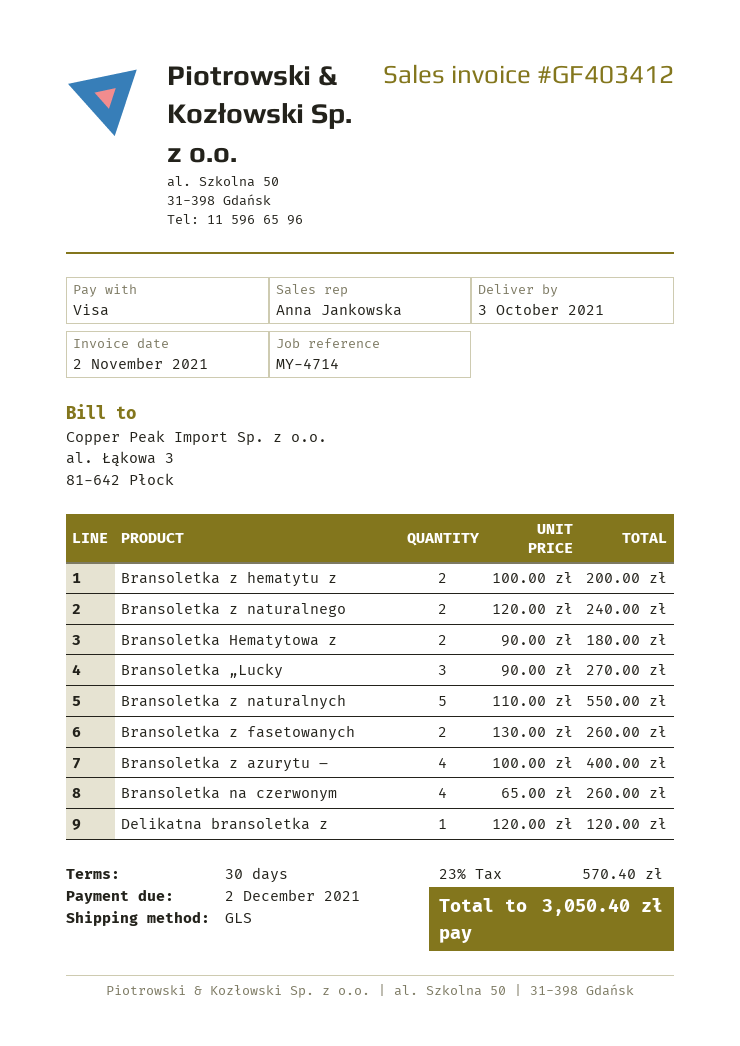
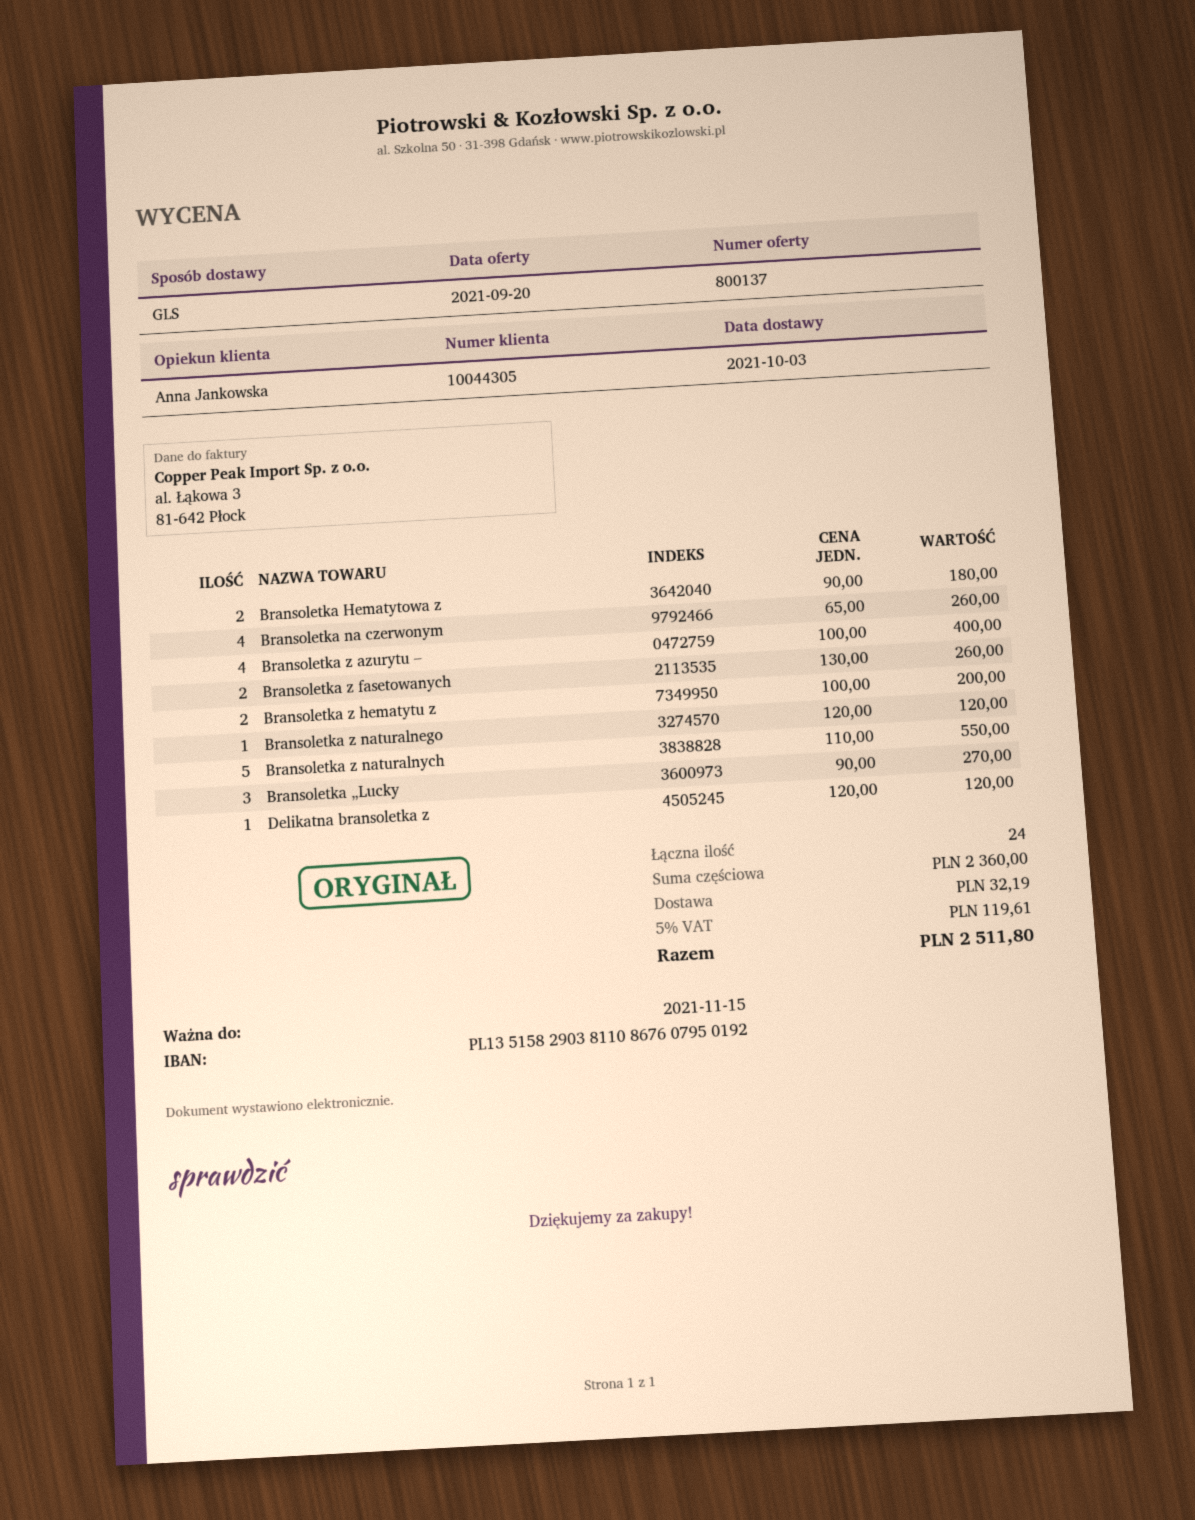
Bransoletka z naturalnego: 2 x 120.00 = 240.00 -> 1 x 120.00 = 120.00
shipping: none -> 32.19
tax: 23% = 570.40 -> 5% = 119.61
total: 3050.40 -> 2511.80

